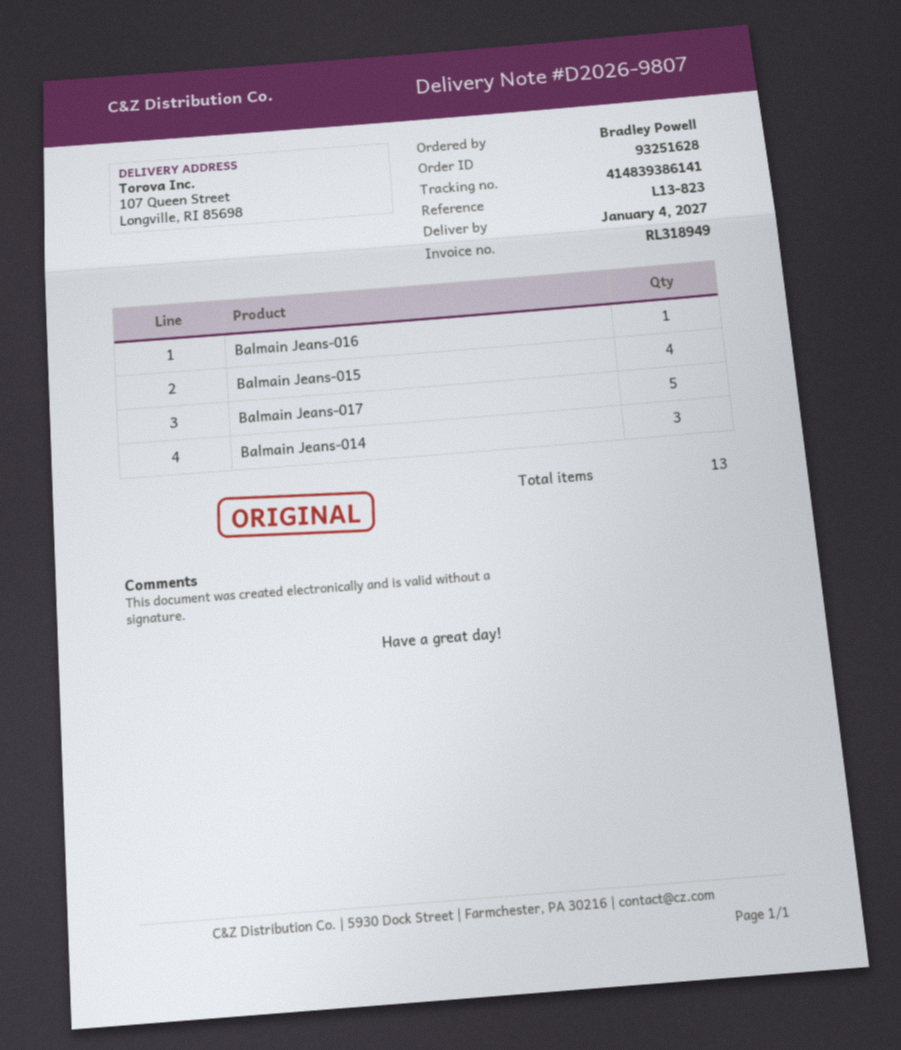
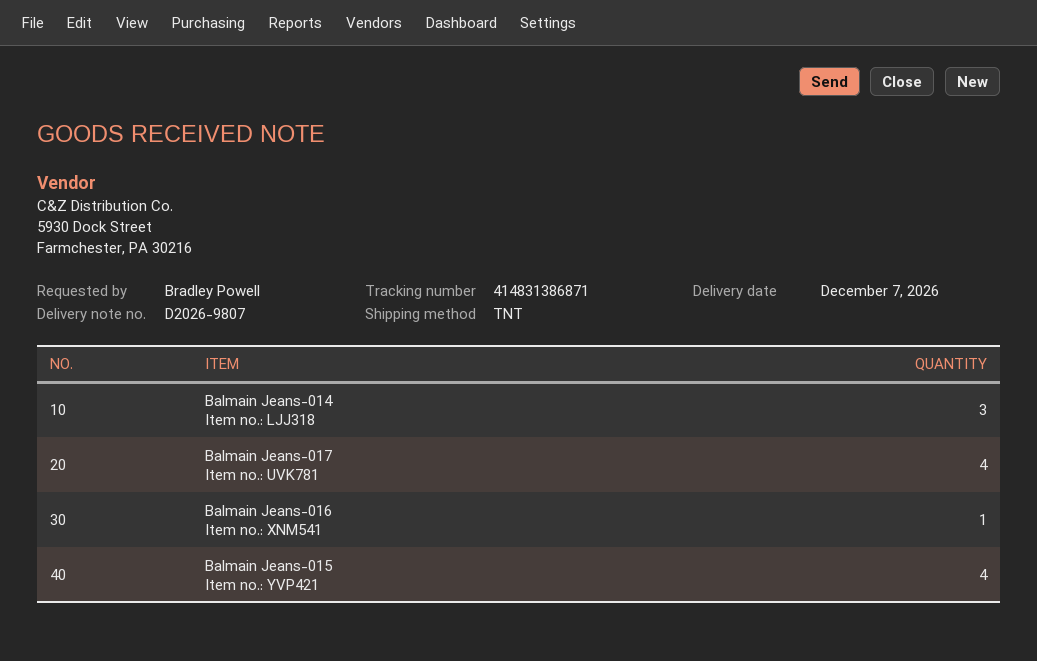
delivery date: 2027-01-04 -> 2026-12-07
tracking number: 414839386141 -> 414831386871
Balmain Jeans-017: 5 -> 4

